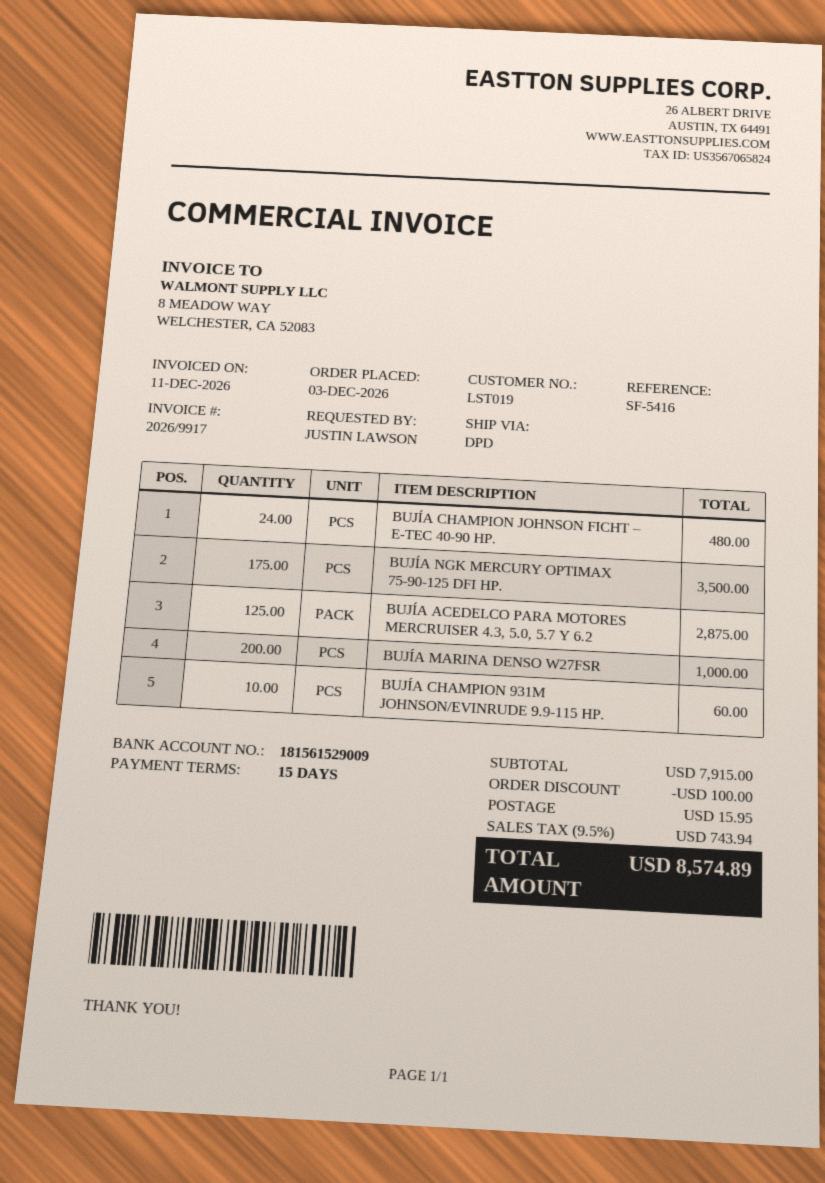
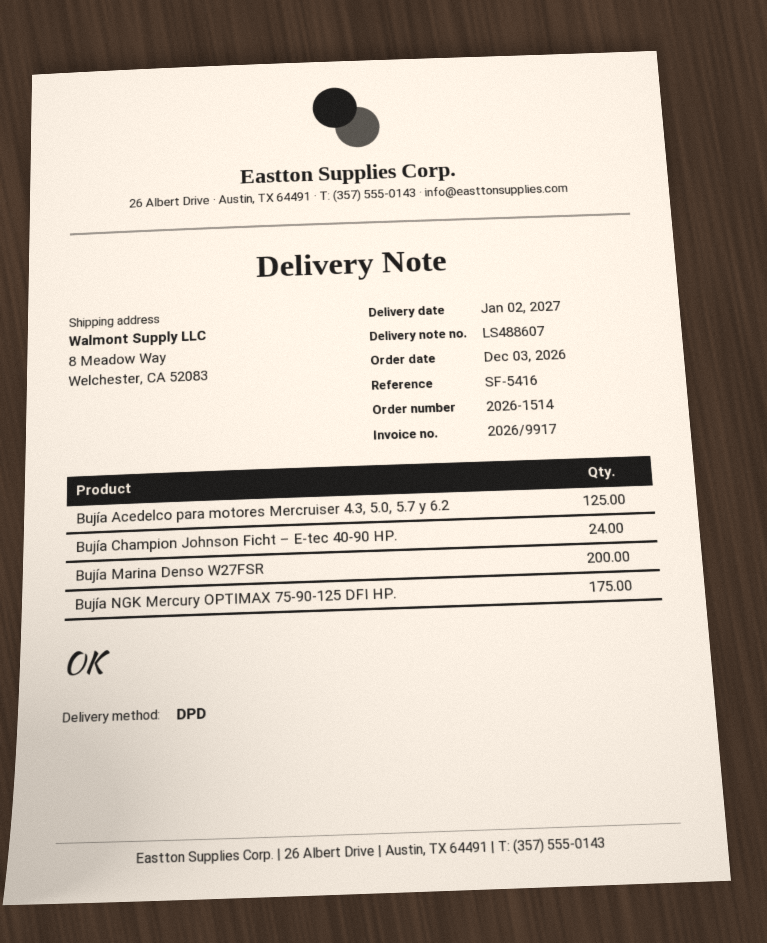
BUJÍA CHAMPION 931M JOHNSON/EVINRUDE 9.9-115 HP.: 10 -> none

